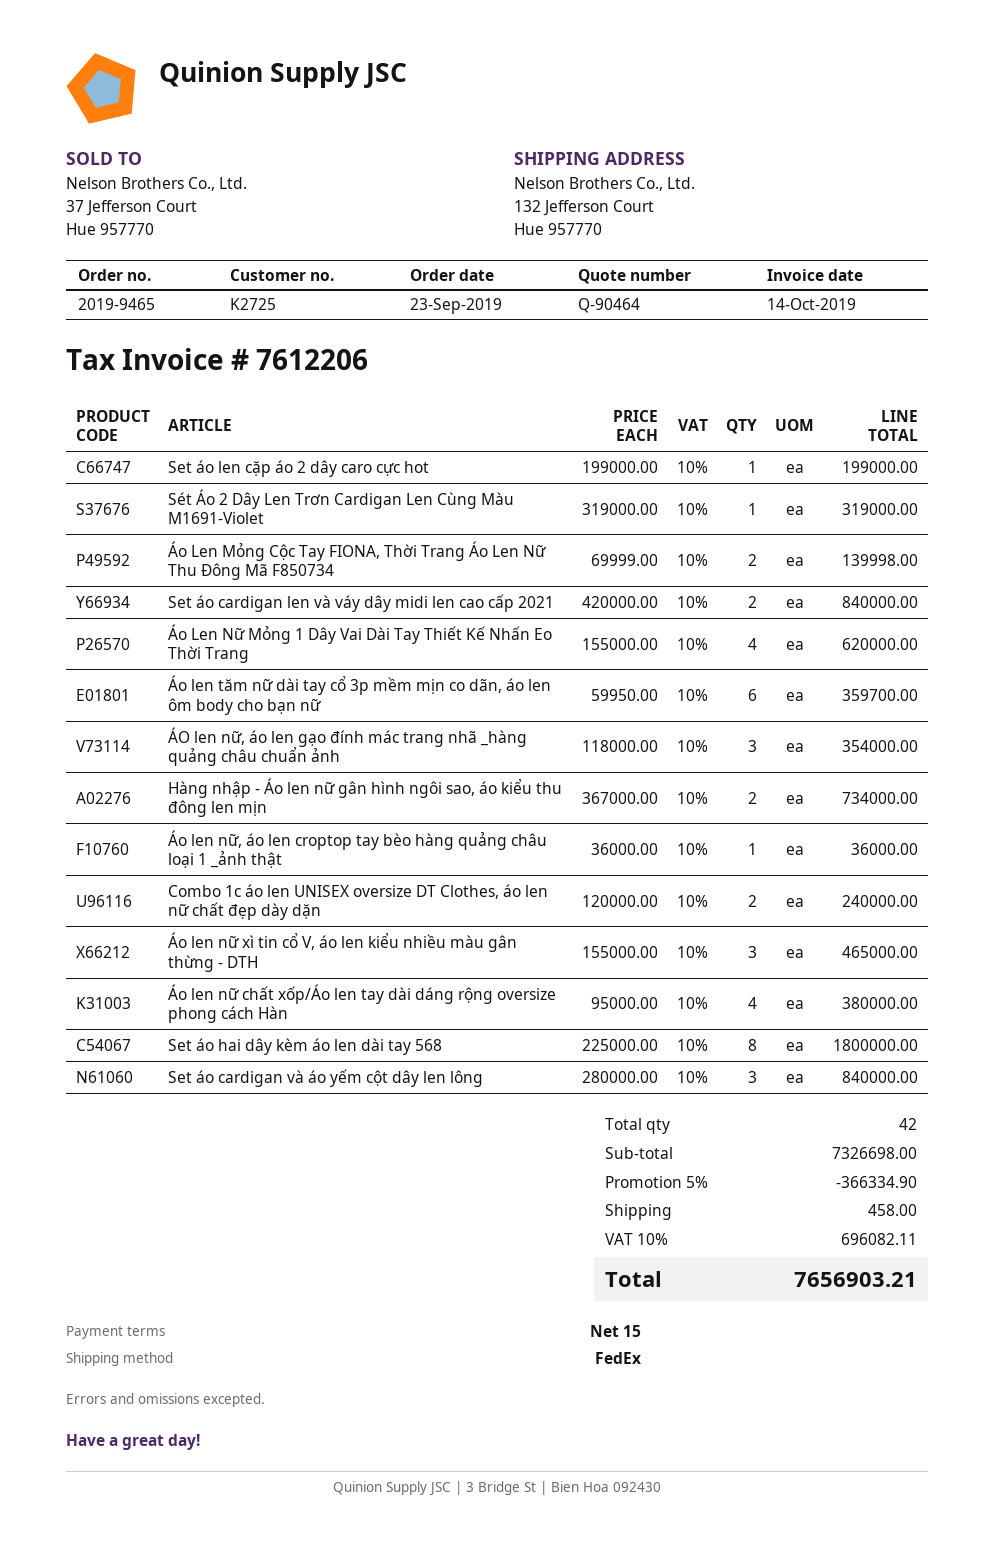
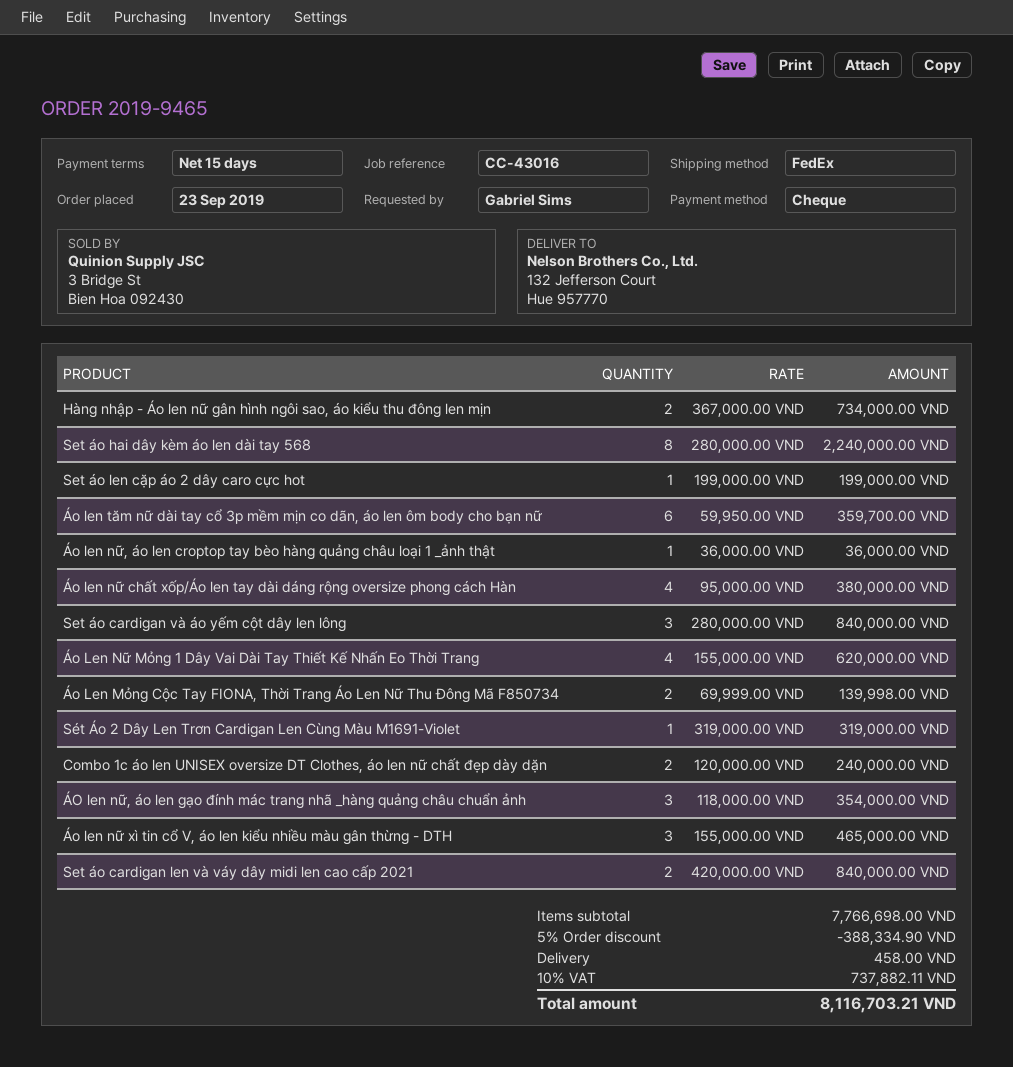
Set áo hai dây kèm áo len dài tay 568: 8 x 225000.00 = 1800000.00 -> 8 x 280000.00 = 2240000.00
subtotal: 7326698.00 -> 7766698.00
discount: 5% = 366334.90 -> 5% = 388334.90
tax: 10% = 696082.11 -> 10% = 737882.11
total: 7656903.21 -> 8116703.21

